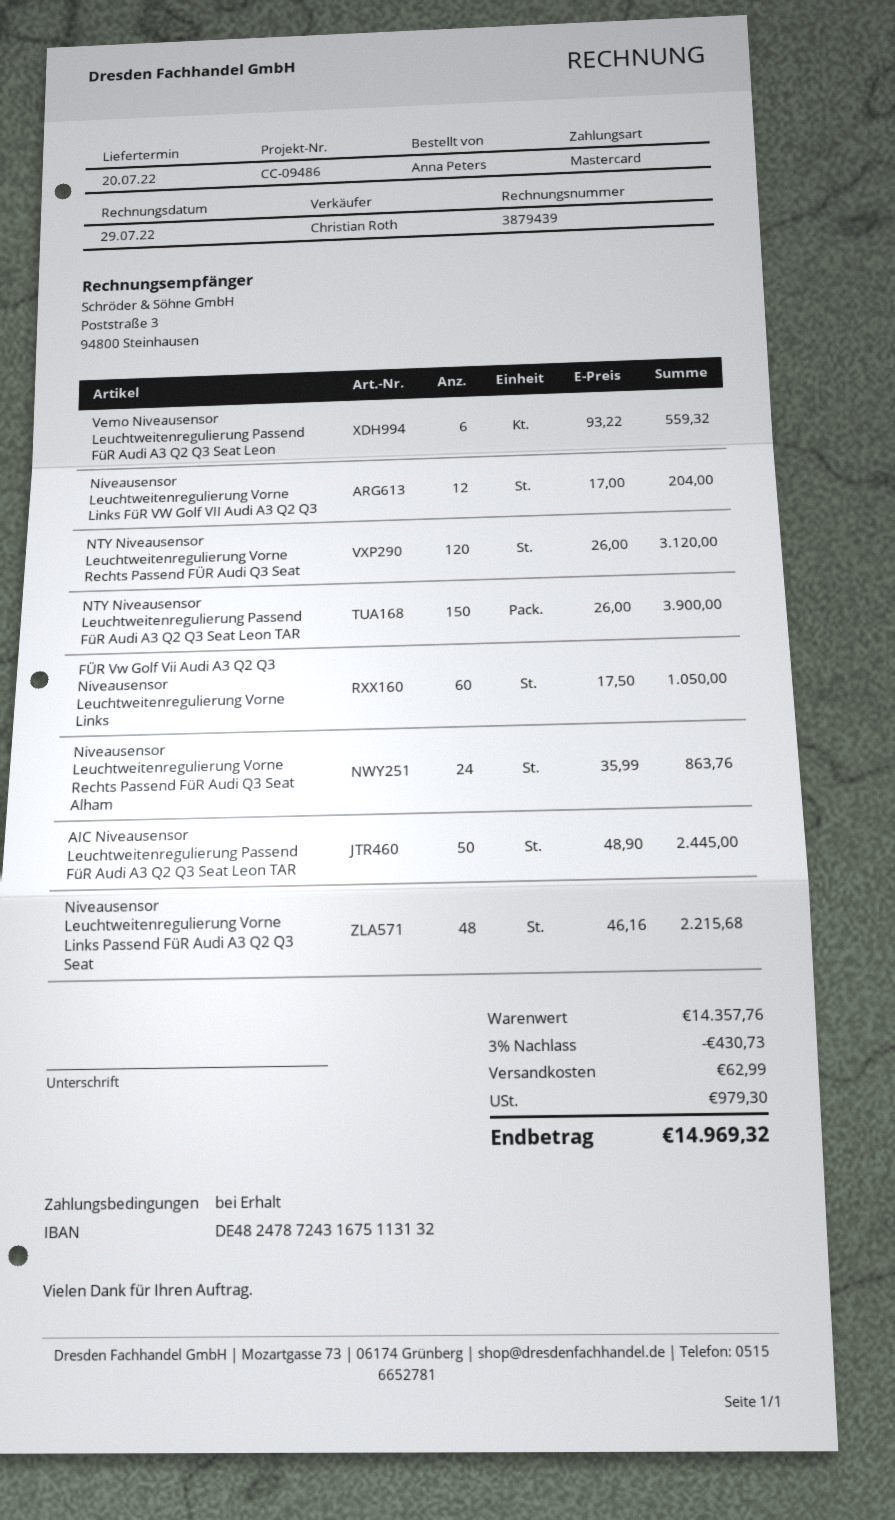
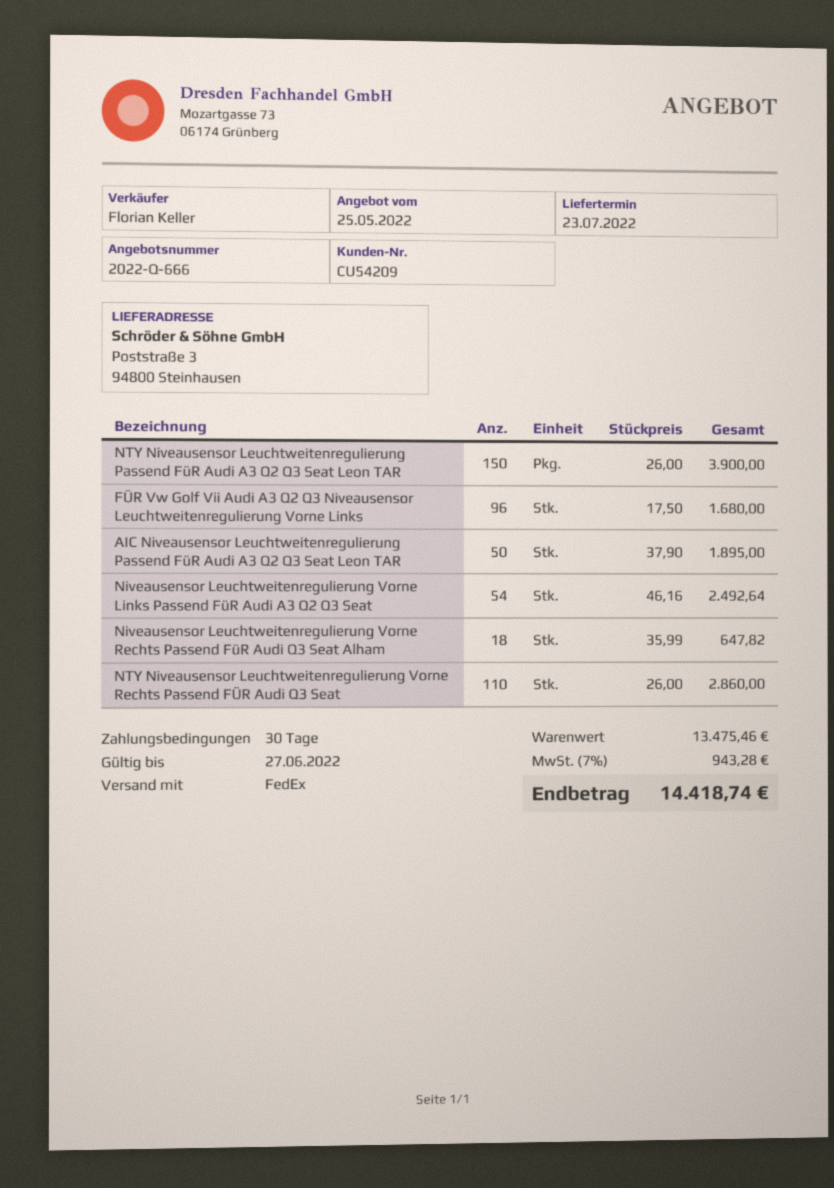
delivery date: 2022-07-20 -> 2022-07-23
payment terms: on receipt -> 30 days
sales rep: Christian Roth -> Florian Keller
Vemo Niveausensor Leuchtweitenregulierung Passend FüR Audi A3 Q2 Q3 Seat Leon: 6 x 93.22 = 559.32 -> none
Niveausensor Leuchtweitenregulierung Vorne Links FüR VW Golf VII Audi A3 Q2 Q3: 12 x 17.00 = 204.00 -> none
NTY Niveausensor Leuchtweitenregulierung Vorne Rechts Passend FÜR Audi Q3 Seat: 120 x 26.00 = 3120.00 -> 110 x 26.00 = 2860.00
FÜR Vw Golf Vii Audi A3 Q2 Q3 Niveausensor Leuchtweitenregulierung Vorne Links: 60 x 17.50 = 1050.00 -> 96 x 17.50 = 1680.00
Niveausensor Leuchtweitenregulierung Vorne Rechts Passend FüR Audi Q3 Seat Alham: 24 x 35.99 = 863.76 -> 18 x 35.99 = 647.82
AIC Niveausensor Leuchtweitenregulierung Passend FüR Audi A3 Q2 Q3 Seat Leon TAR: 50 x 48.90 = 2445.00 -> 50 x 37.90 = 1895.00
Niveausensor Leuchtweitenregulierung Vorne Links Passend FüR Audi A3 Q2 Q3 Seat: 48 x 46.16 = 2215.68 -> 54 x 46.16 = 2492.64
subtotal: 14357.76 -> 13475.46
discount: 3% = 430.73 -> none
shipping: 62.99 -> none
tax: 979.30 -> 943.28
total: 14969.32 -> 14418.74

